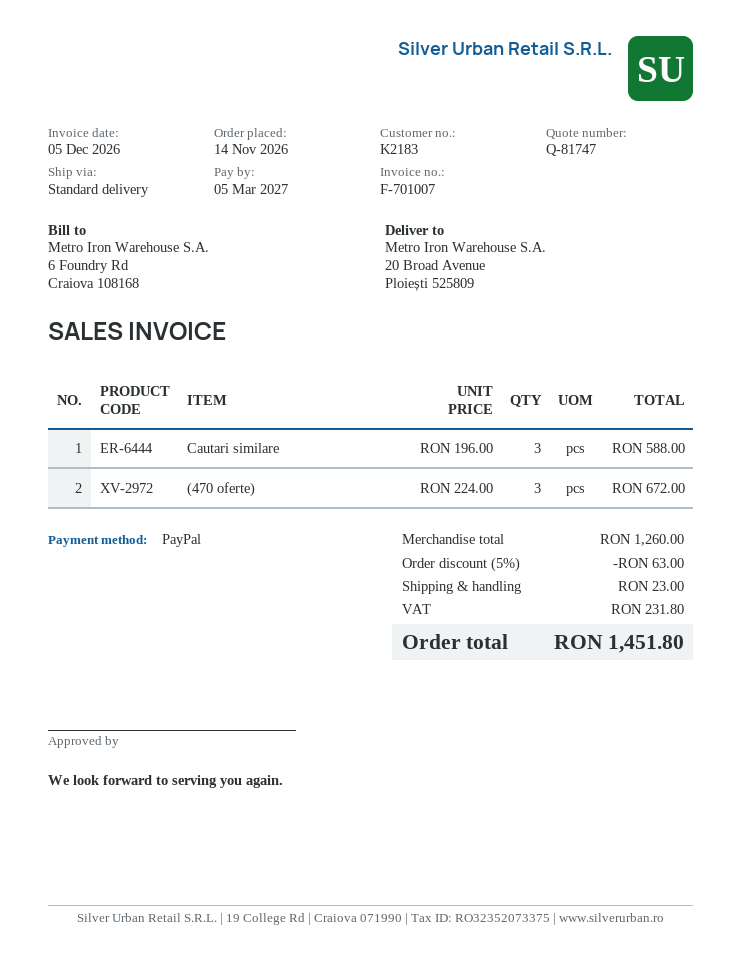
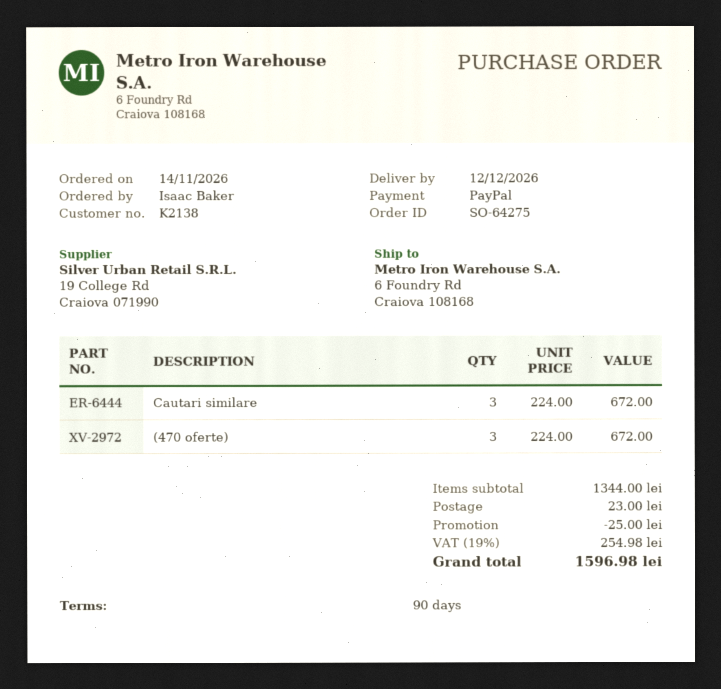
customer number: K2183 -> K2138
ship to: 20 Broad Avenue, Ploiești 525809 -> 6 Foundry Rd, Craiova 108168
Cautari similare: 3 x 196.00 = 588.00 -> 3 x 224.00 = 672.00
subtotal: 1260.00 -> 1344.00
discount: 63.00 -> 25.00
tax: 231.80 -> 254.98
total: 1451.80 -> 1596.98

